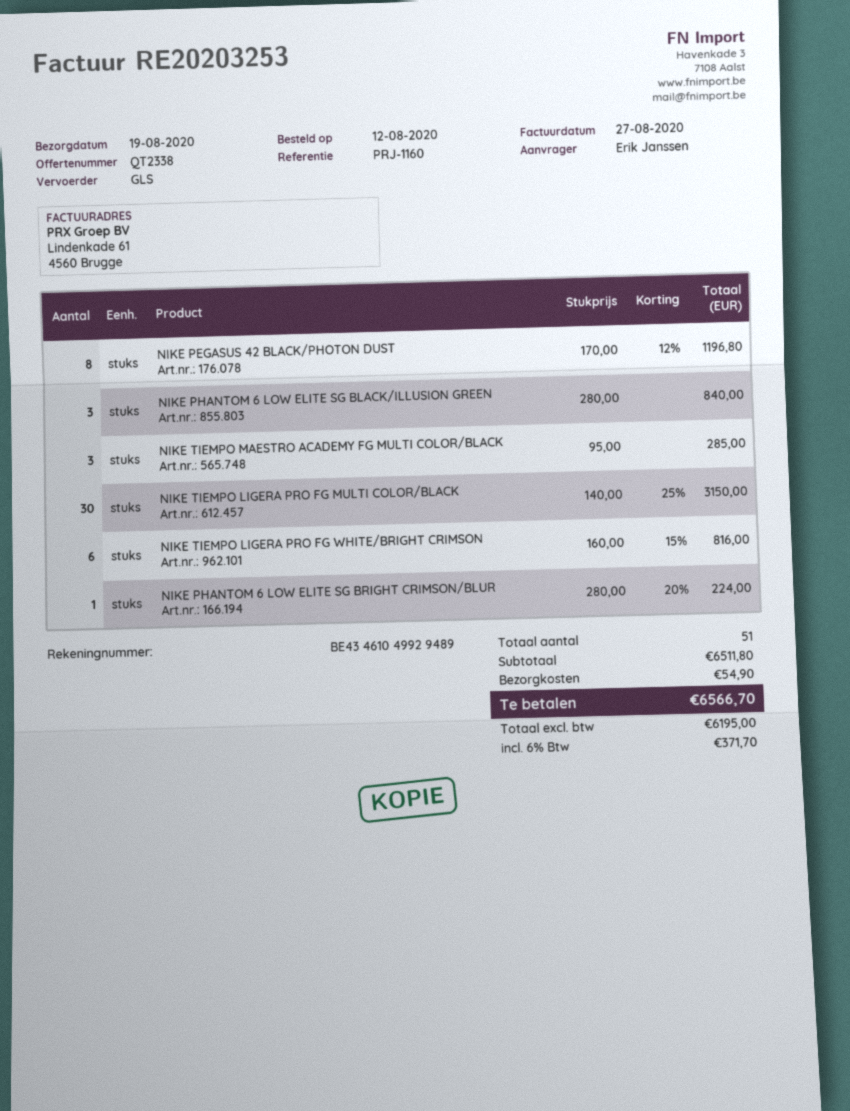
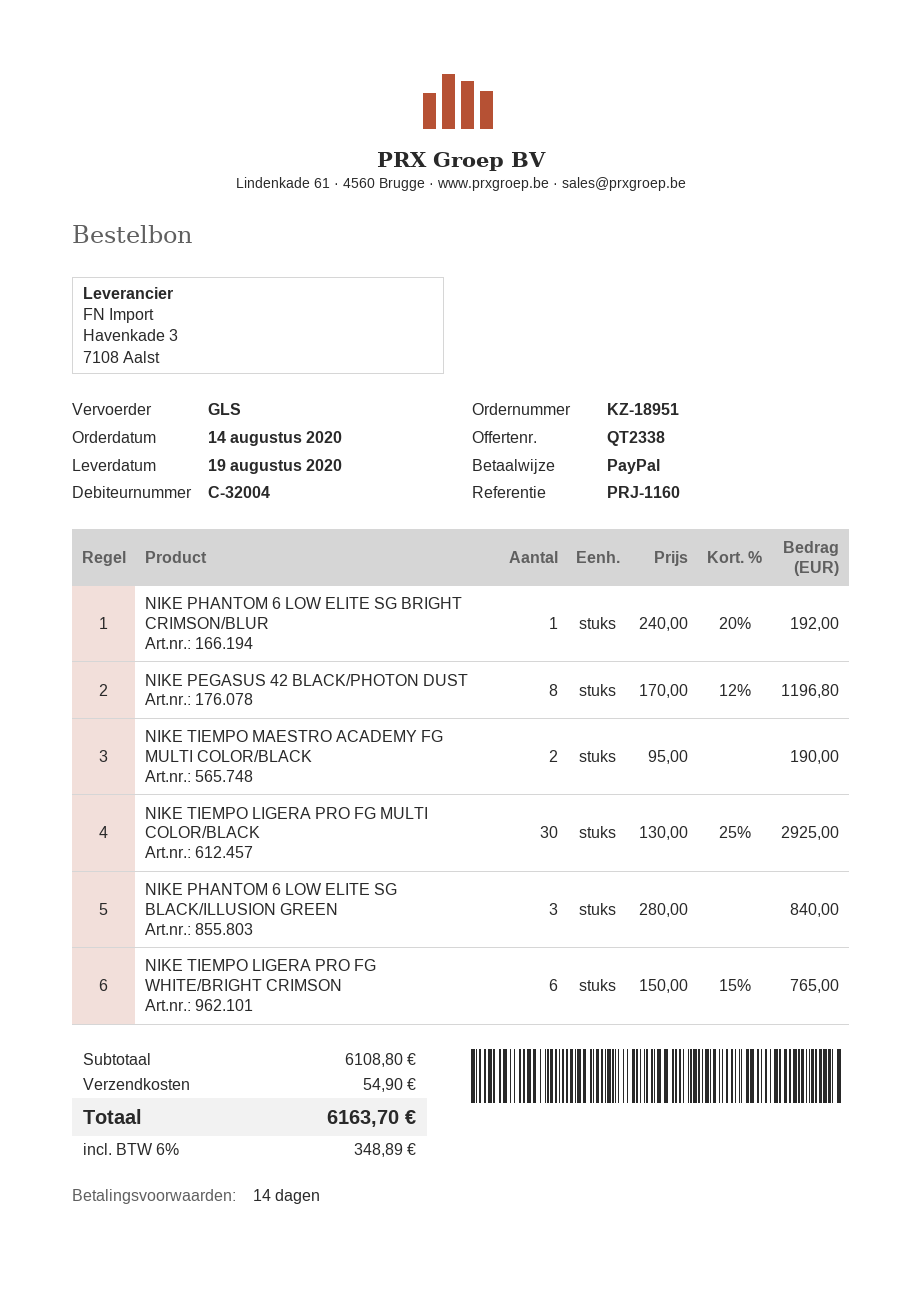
order date: 2020-08-12 -> 2020-08-14
NIKE TIEMPO MAESTRO ACADEMY FG MULTI COLOR/BLACK: 3 x 95.00 = 285.00 -> 2 x 95.00 = 190.00
NIKE TIEMPO LIGERA PRO FG MULTI COLOR/BLACK: 30 x 140.00 - 25% = 3150.00 -> 30 x 130.00 - 25% = 2925.00
NIKE TIEMPO LIGERA PRO FG WHITE/BRIGHT CRIMSON: 6 x 160.00 - 15% = 816.00 -> 6 x 150.00 - 15% = 765.00
NIKE PHANTOM 6 LOW ELITE SG BRIGHT CRIMSON/BLUR: 1 x 280.00 - 20% = 224.00 -> 1 x 240.00 - 20% = 192.00
subtotal: 6511.80 -> 6108.80
tax: 6% = 371.70 -> 6% = 348.89
total: 6566.70 -> 6163.70

